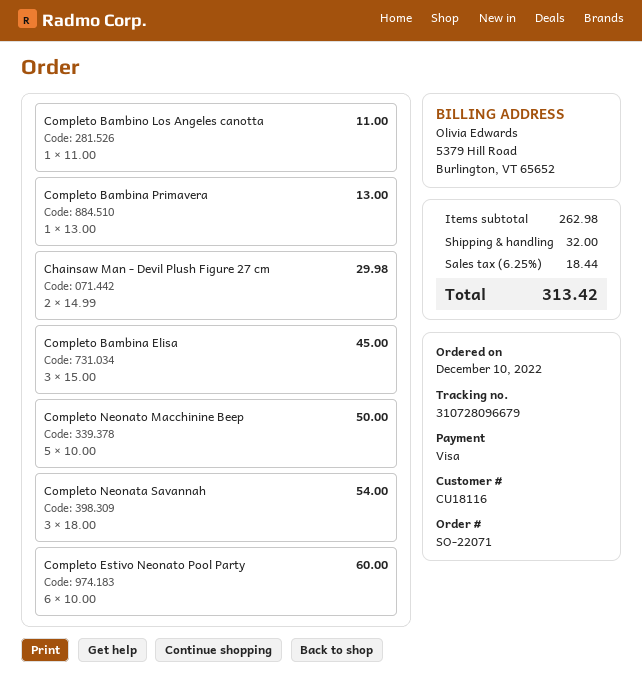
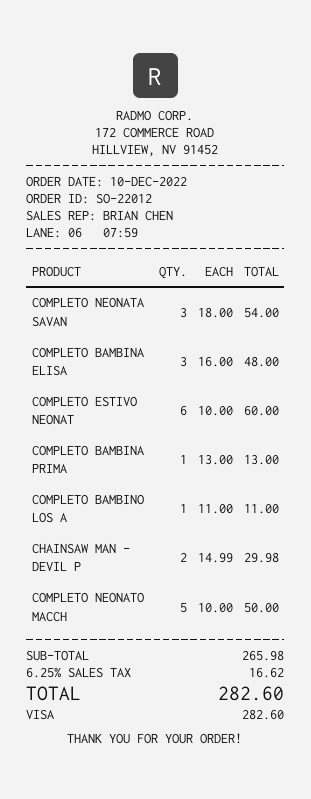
order number: SO-22071 -> SO-22012
Completo Bambina Elisa: 3 x 15.00 = 45.00 -> 3 x 16.00 = 48.00
subtotal: 262.98 -> 265.98
shipping: 32.00 -> none
tax: 6.25% = 18.44 -> 6.25% = 16.62
total: 313.42 -> 282.60

